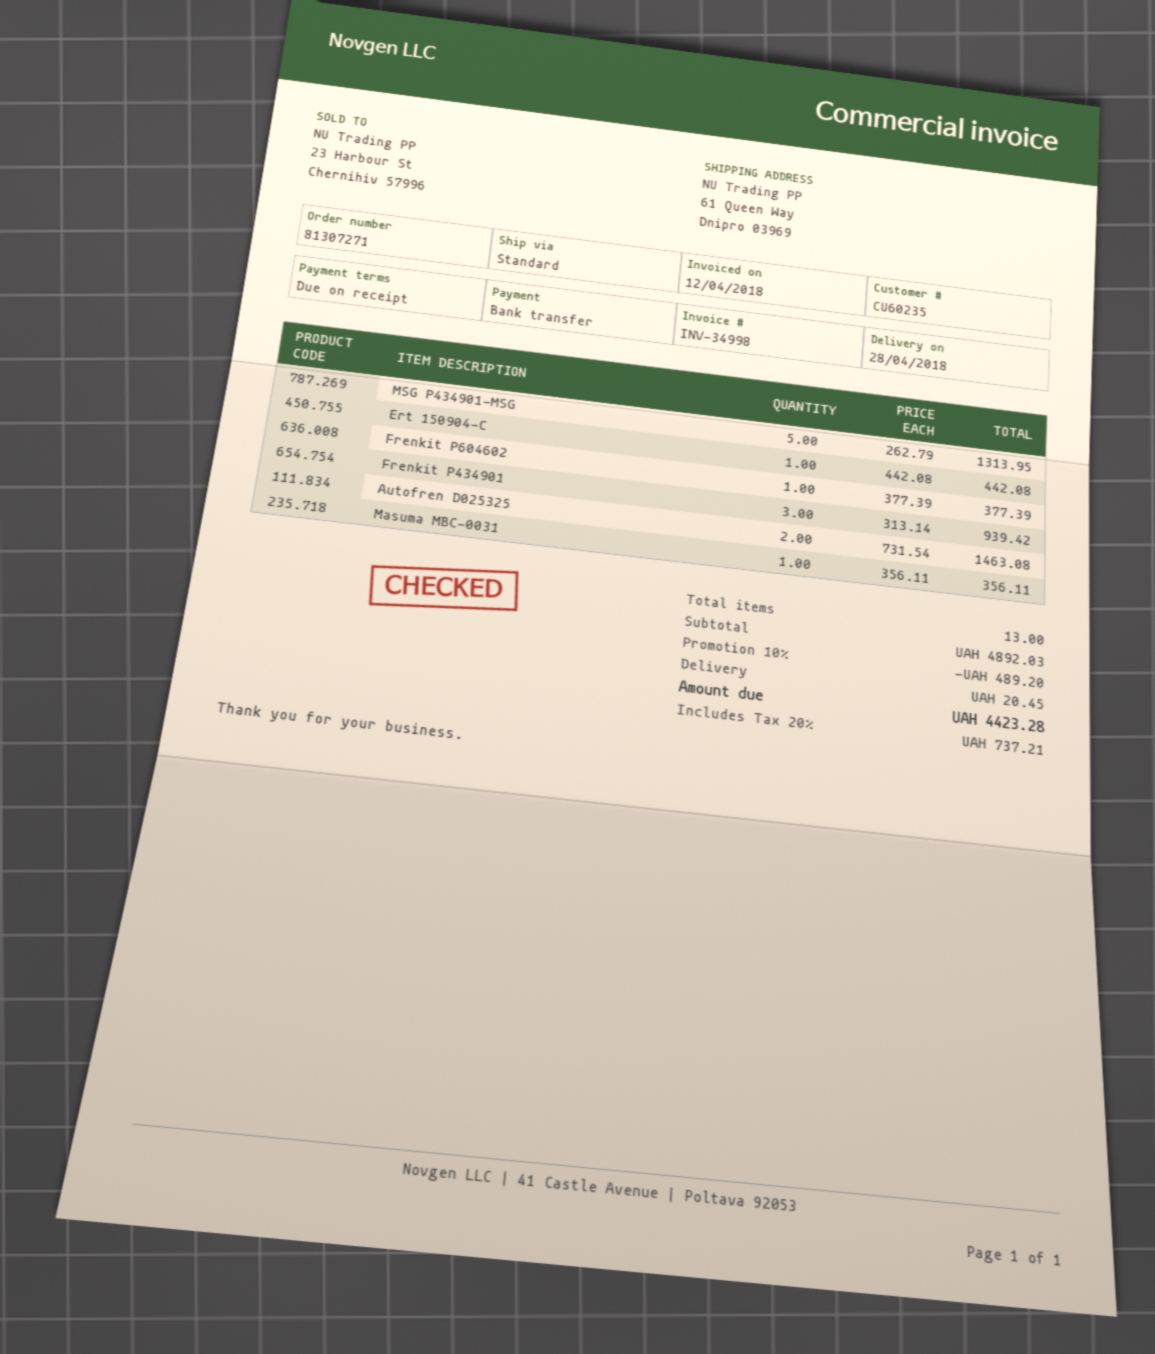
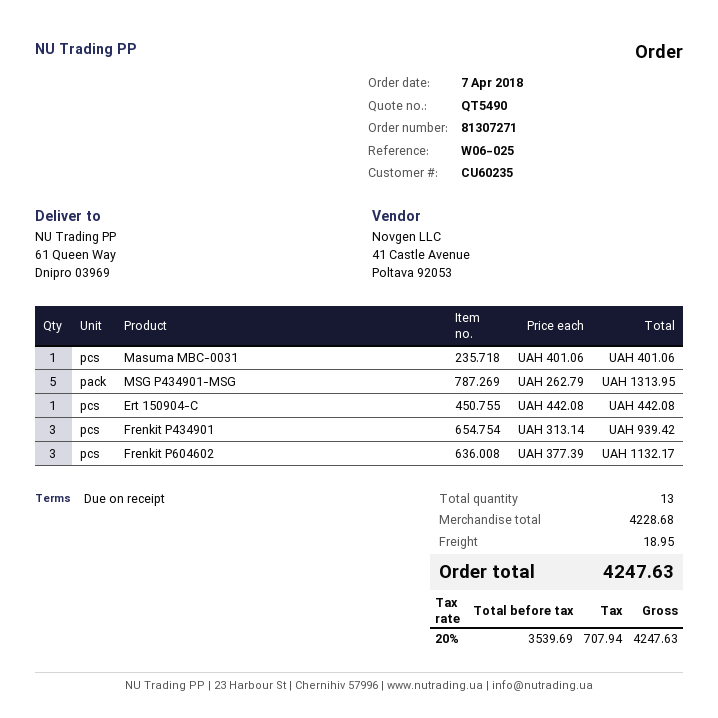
Frenkit P604602: 1 x 377.39 = 377.39 -> 3 x 377.39 = 1132.17
Autofren D025325: 2 x 731.54 = 1463.08 -> none
Masuma MBC-0031: 1 x 356.11 = 356.11 -> 1 x 401.06 = 401.06
subtotal: 4892.03 -> 4228.68
discount: 10% = 489.20 -> none
shipping: 20.45 -> 18.95
tax: 20% = 737.21 -> 20% = 707.94
total: 4423.28 -> 4247.63

